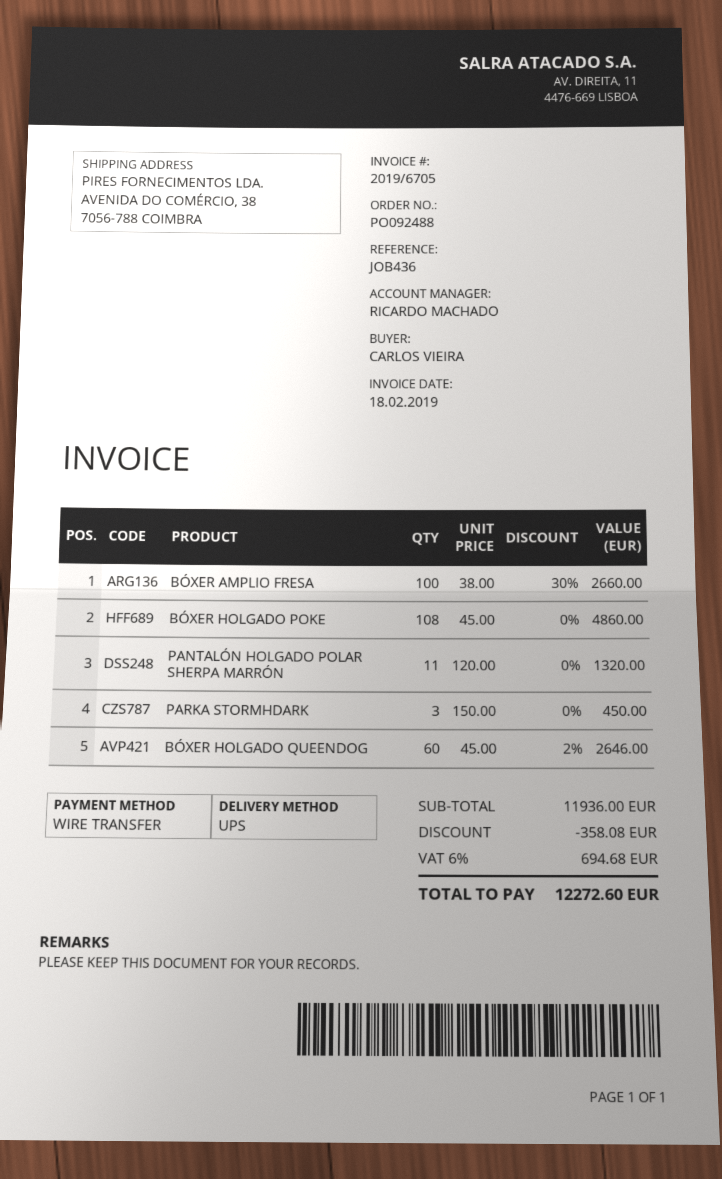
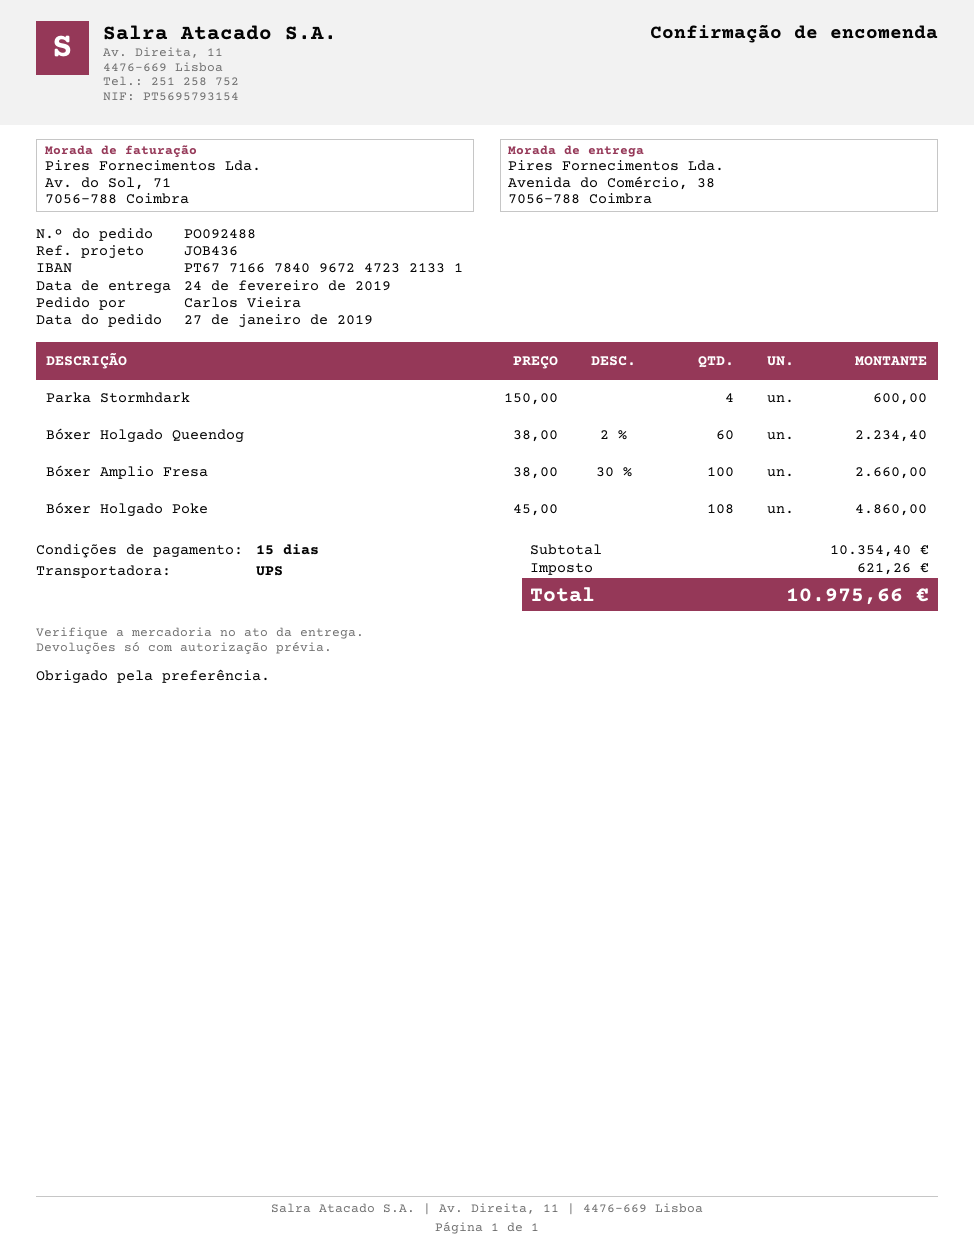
PANTALÓN HOLGADO POLAR SHERPA MARRÓN: 11 x 120.00 = 1320.00 -> none
PARKA STORMHDARK: 3 x 150.00 = 450.00 -> 4 x 150.00 = 600.00
BÓXER HOLGADO QUEENDOG: 60 x 45.00 - 2% = 2646.00 -> 60 x 38.00 - 2% = 2234.40
subtotal: 11936.00 -> 10354.40
discount: 358.08 -> none
tax: 694.68 -> 621.26
total: 12272.60 -> 10975.66

